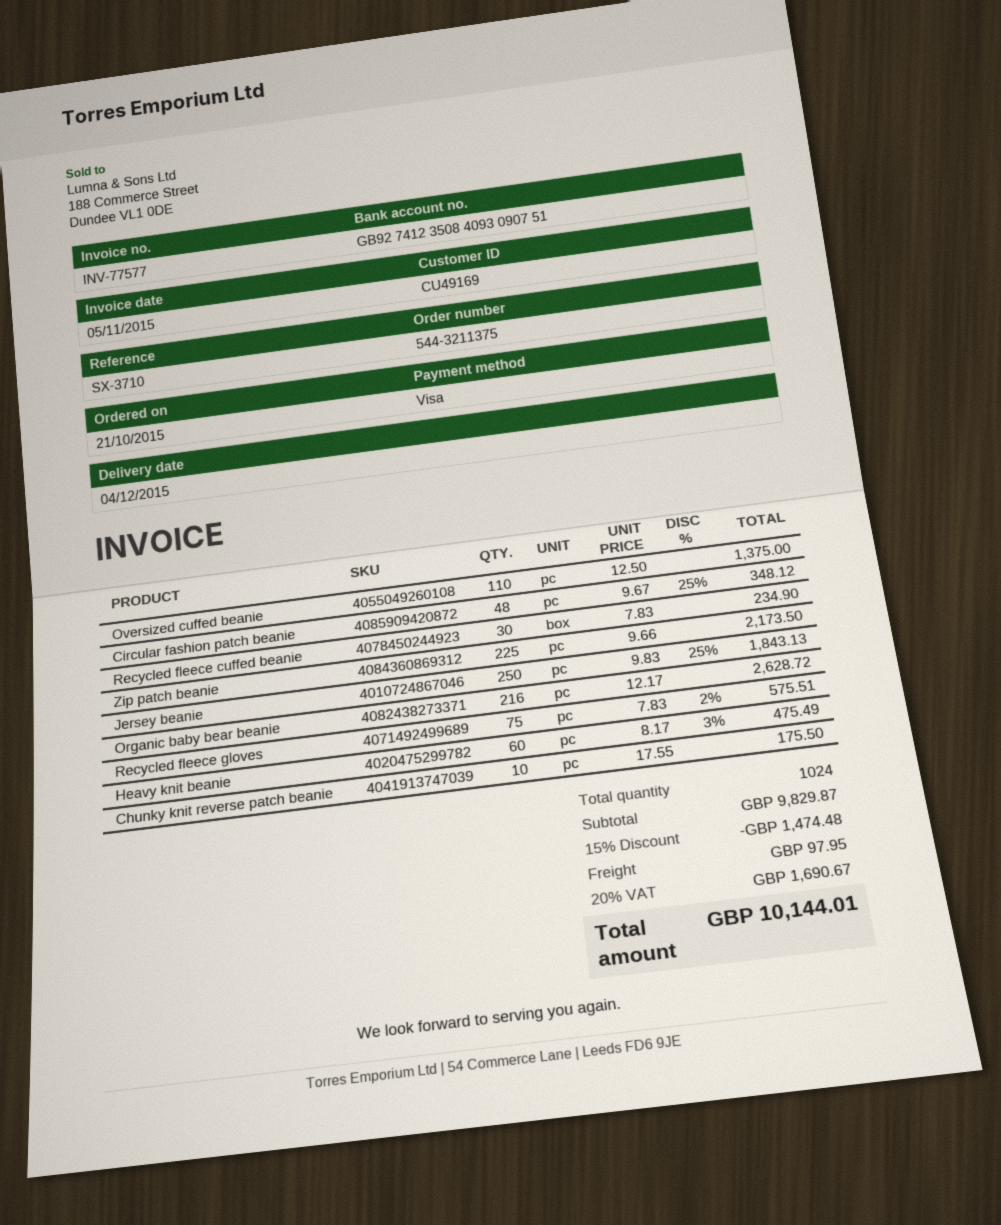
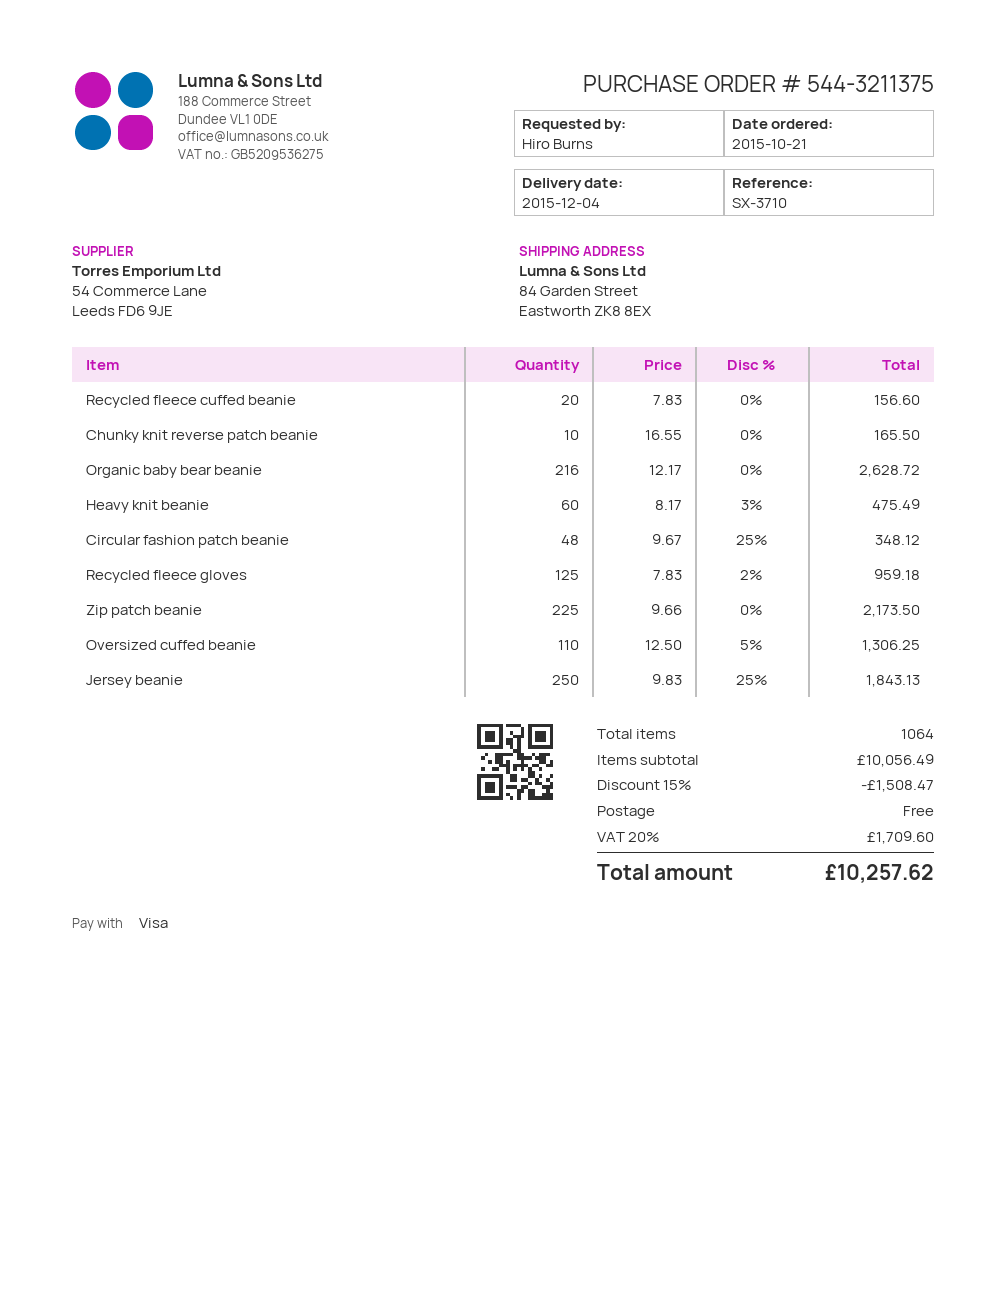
Oversized cuffed beanie: 110 x 12.50 = 1375.00 -> 110 x 12.50 - 5% = 1306.25
Recycled fleece cuffed beanie: 30 x 7.83 = 234.90 -> 20 x 7.83 = 156.60
Recycled fleece gloves: 75 x 7.83 - 2% = 575.51 -> 125 x 7.83 - 2% = 959.18
Chunky knit reverse patch beanie: 10 x 17.55 = 175.50 -> 10 x 16.55 = 165.50
total quantity: 1024 -> 1064
subtotal: 9829.87 -> 10056.49
discount: 15% = 1474.48 -> 15% = 1508.47
shipping: 97.95 -> 0.00
tax: 20% = 1690.67 -> 20% = 1709.60
total: 10144.01 -> 10257.62

